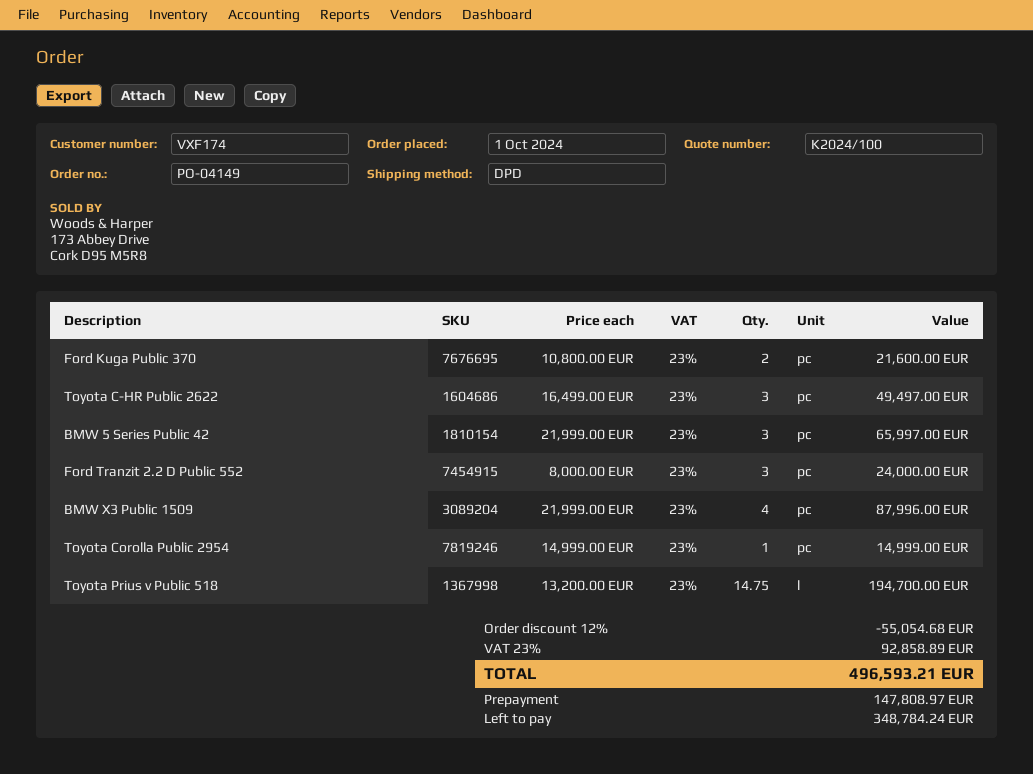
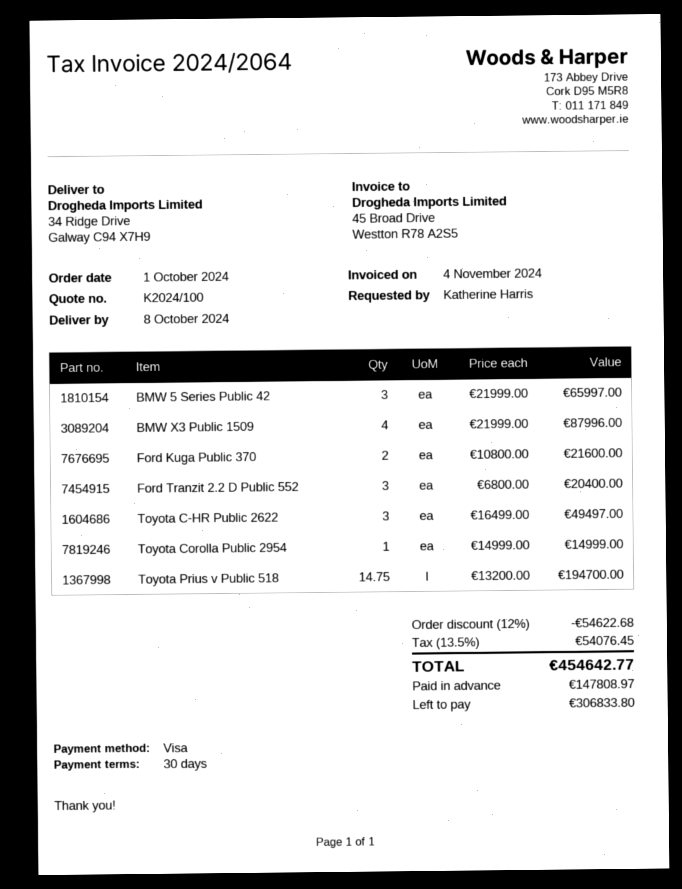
Ford Tranzit 2.2 D Public 552: 3 x 8000.00 = 24000.00 -> 3 x 6800.00 = 20400.00
discount: 12% = 55054.68 -> 12% = 54622.68
tax: 23% = 92858.89 -> 13.5% = 54076.45
total: 496593.21 -> 454642.77
balance: 348784.24 -> 306833.80

